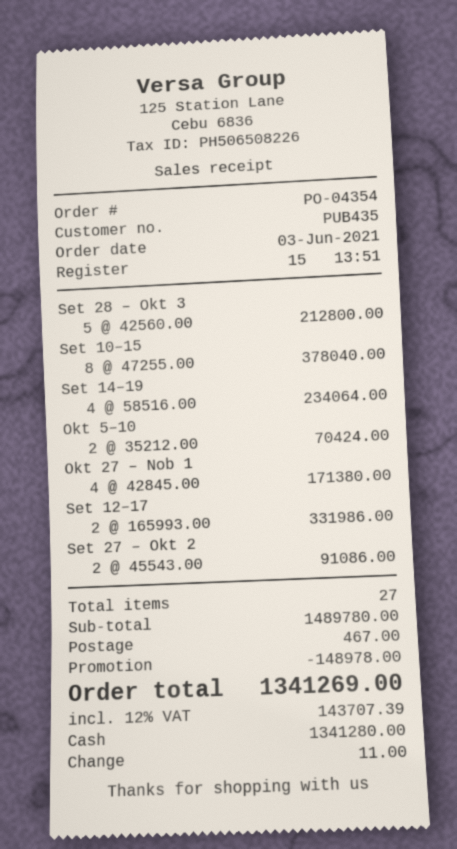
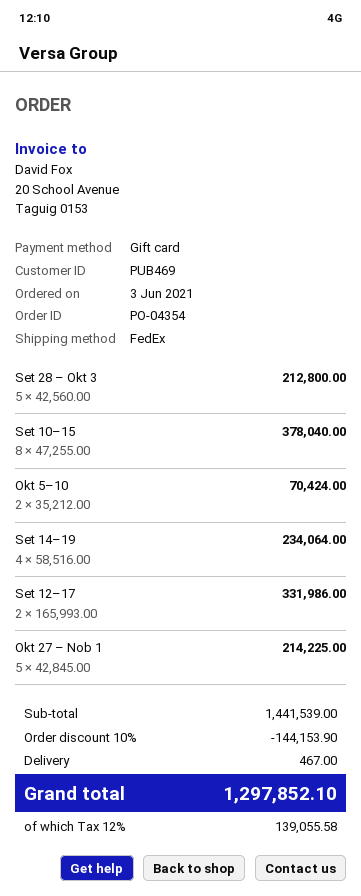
customer number: PUB435 -> PUB469
payment method: cash -> gift card
Okt 27 – Nob 1: 4 x 42845.00 = 171380.00 -> 5 x 42845.00 = 214225.00
Set 27 – Okt 2: 2 x 45543.00 = 91086.00 -> none
subtotal: 1489780.00 -> 1441539.00
discount: 148978.00 -> 144153.90
tax: 12% = 143707.39 -> 12% = 139055.58
total: 1341269.00 -> 1297852.10

